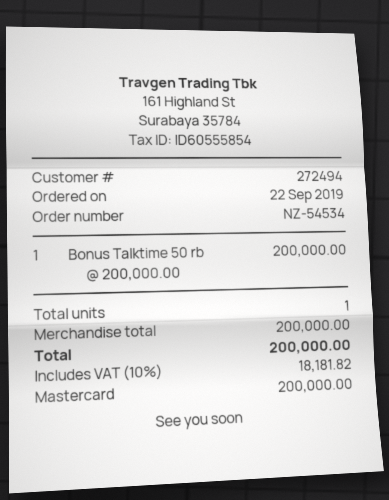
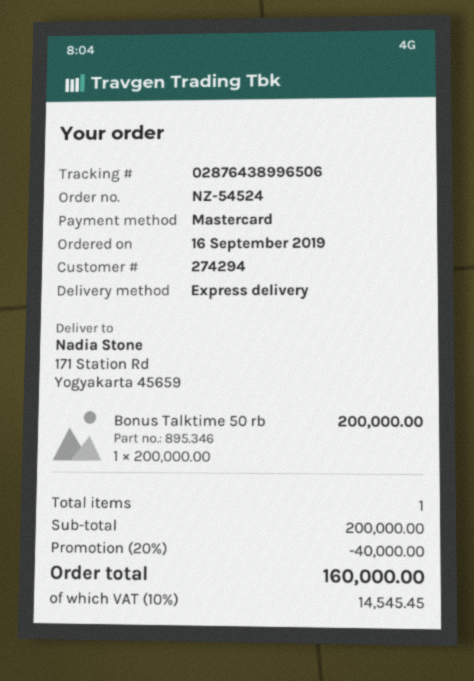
order number: NZ-54534 -> NZ-54524
order date: 2019-09-22 -> 2019-09-16
customer number: 272494 -> 274294
discount: none -> 20% = 40000.00
tax: 10% = 18181.82 -> 10% = 14545.45
total: 200000.00 -> 160000.00

